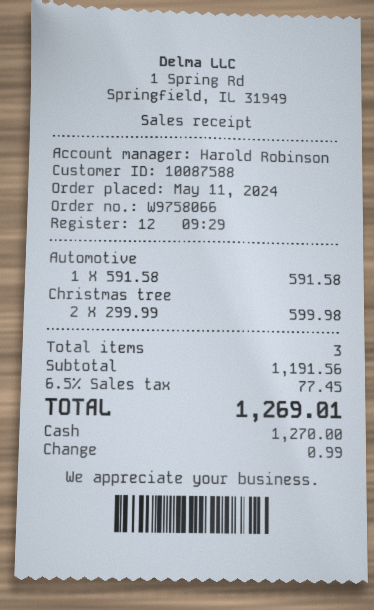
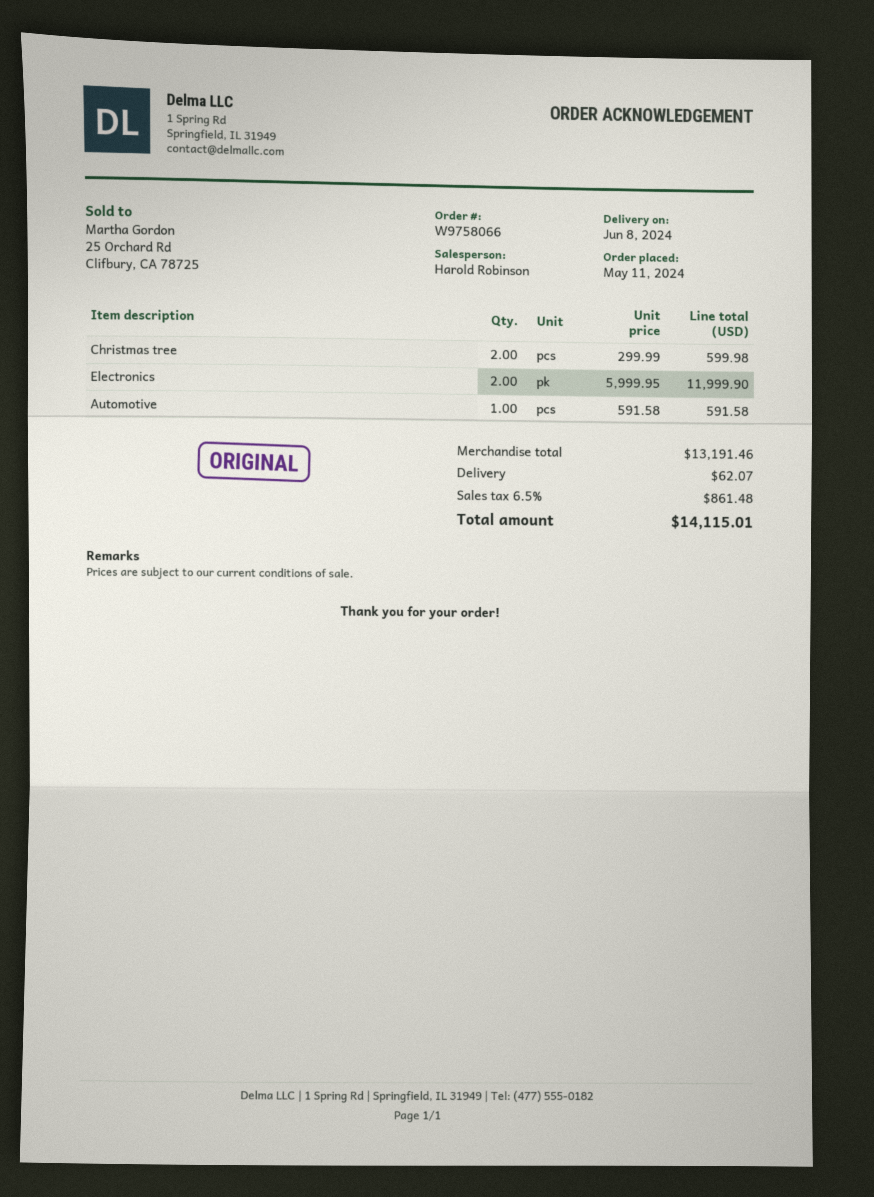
Electronics: none -> 2 x 5999.95 = 11999.90
subtotal: 1191.56 -> 13191.46
shipping: none -> 62.07
tax: 6.5% = 77.45 -> 6.5% = 861.48
total: 1269.01 -> 14115.01

